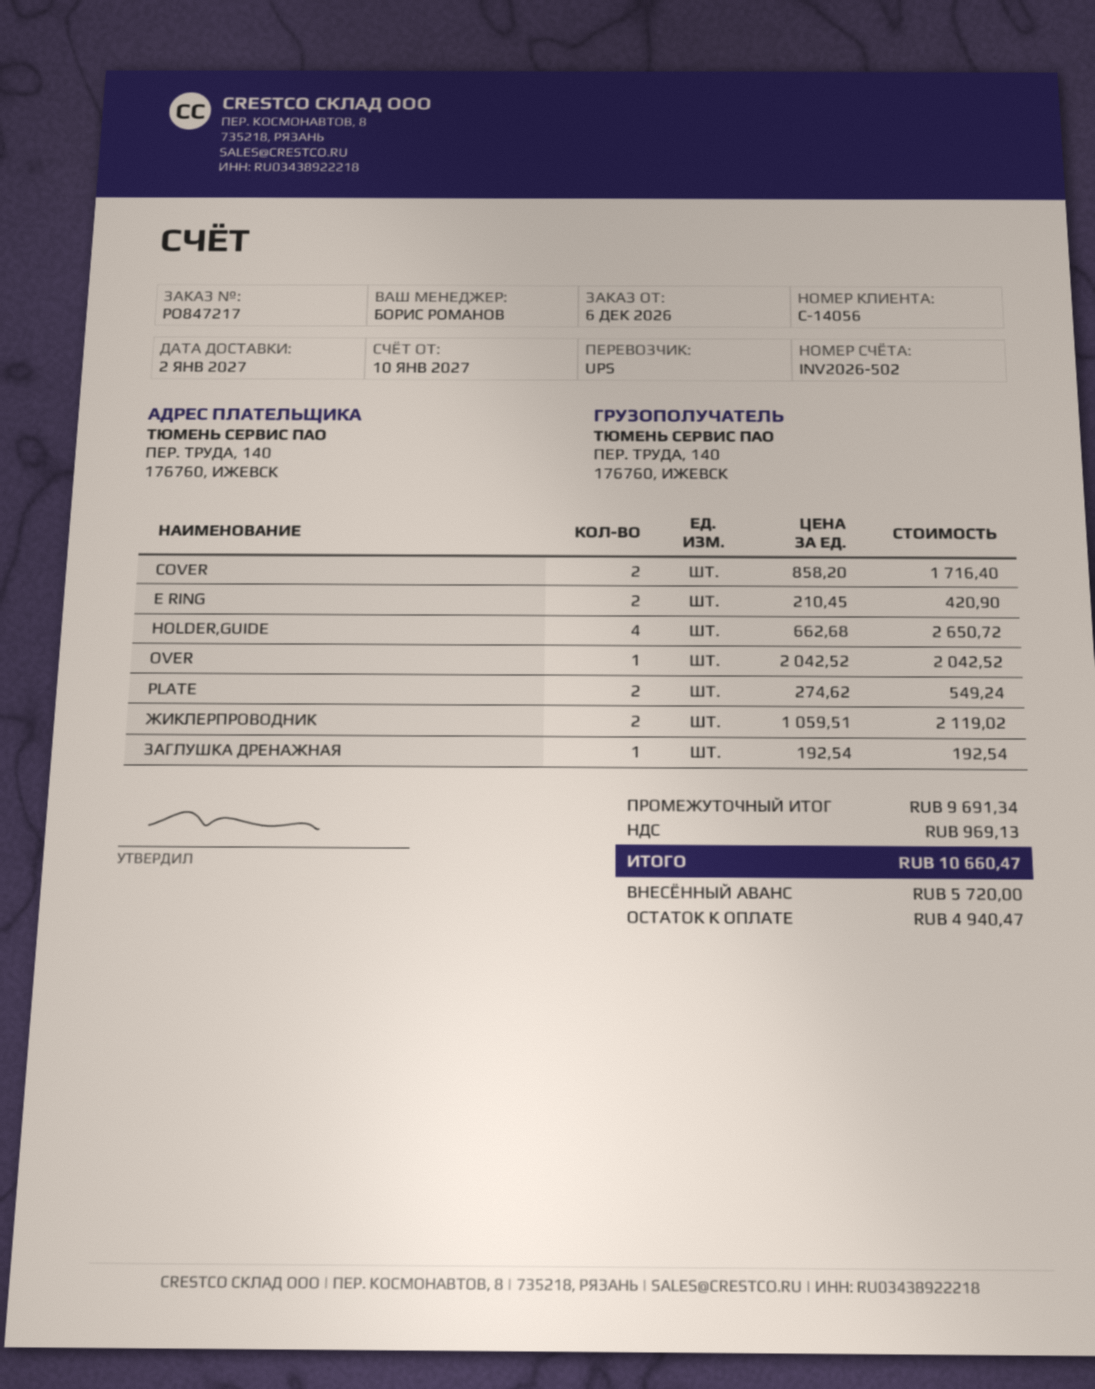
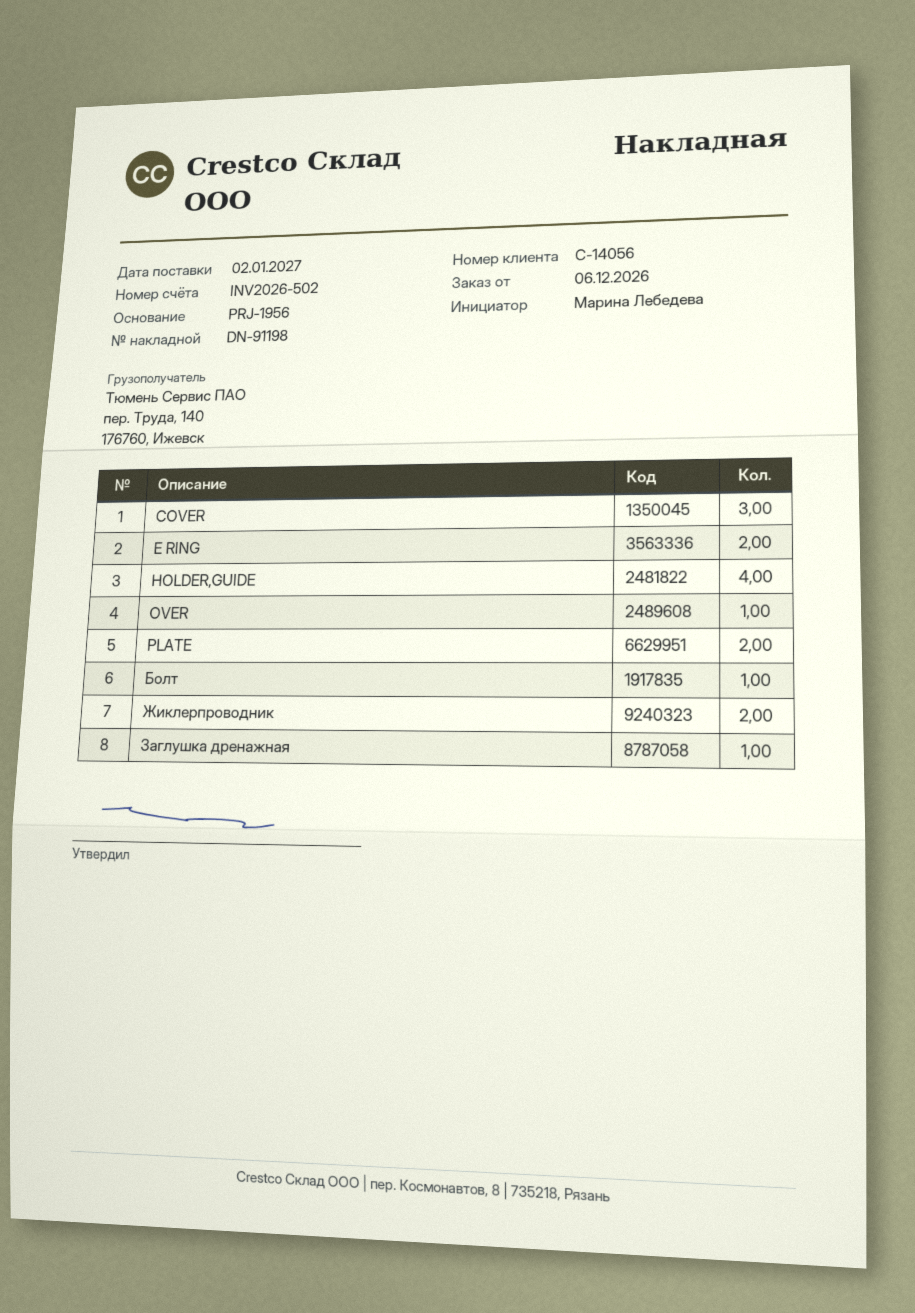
COVER: 2 -> 3
Болт: none -> 1

